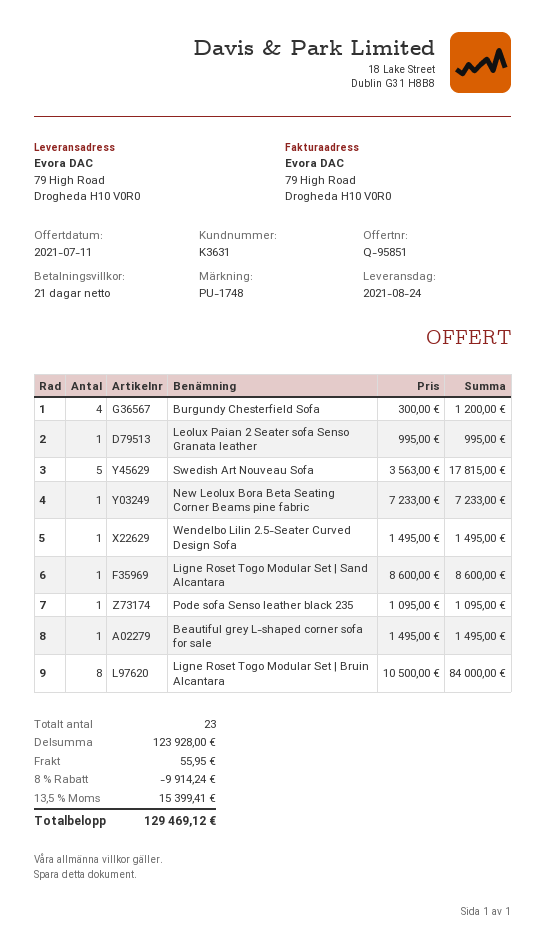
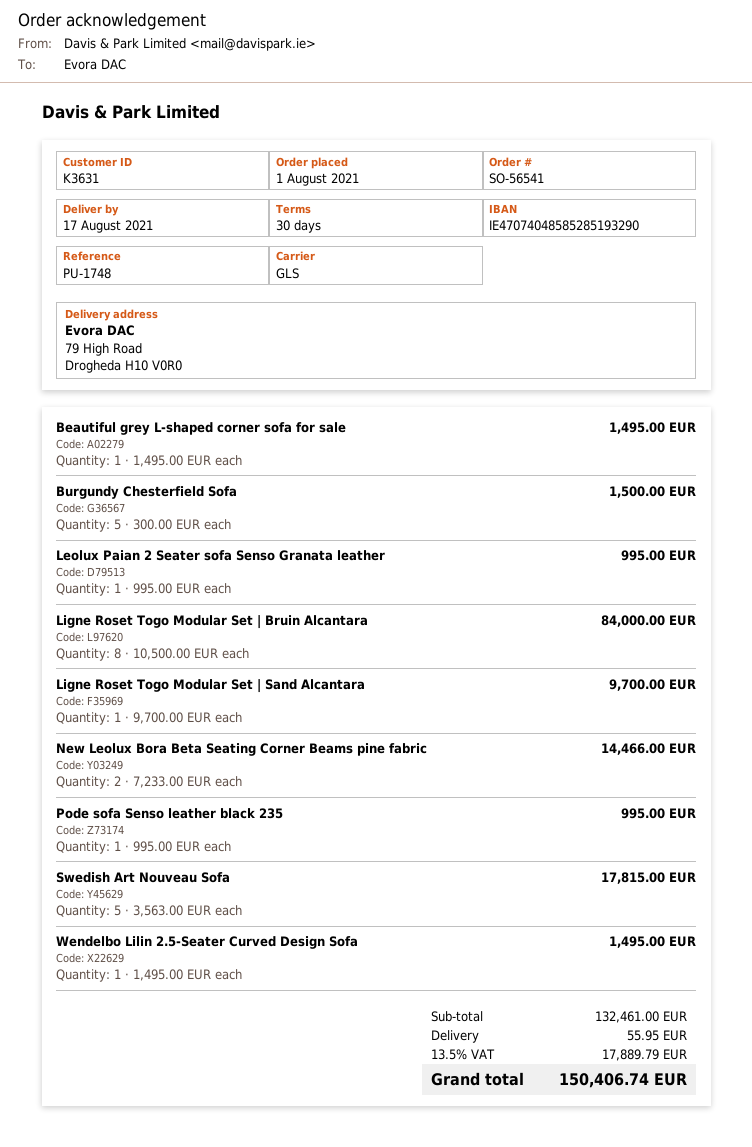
delivery date: 2021-08-24 -> 2021-08-17
payment terms: 21 days -> 30 days
Burgundy Chesterfield Sofa: 4 x 300.00 = 1200.00 -> 5 x 300.00 = 1500.00
New Leolux Bora Beta Seating Corner Beams pine fabric: 1 x 7233.00 = 7233.00 -> 2 x 7233.00 = 14466.00
Ligne Roset Togo Modular Set | Sand Alcantara: 1 x 8600.00 = 8600.00 -> 1 x 9700.00 = 9700.00
Pode sofa Senso leather black 235: 1 x 1095.00 = 1095.00 -> 1 x 995.00 = 995.00
subtotal: 123928.00 -> 132461.00
discount: 8% = 9914.24 -> none
tax: 13.5% = 15399.41 -> 13.5% = 17889.79
total: 129469.12 -> 150406.74

